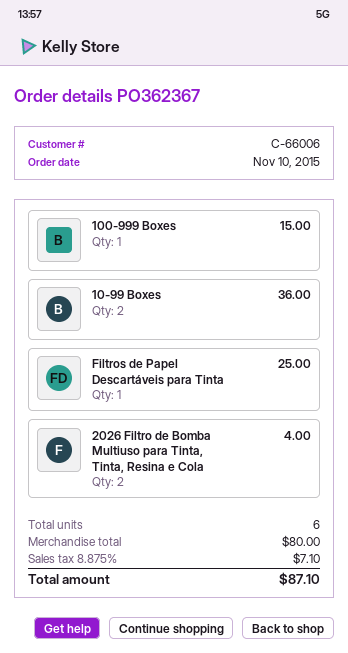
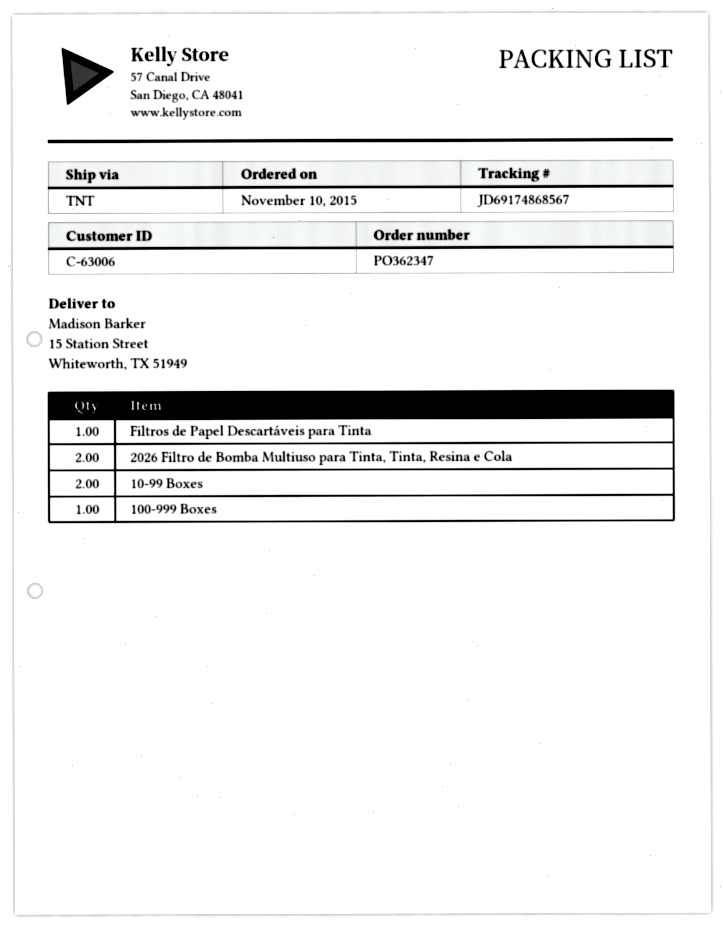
order number: PO362367 -> PO362347
customer number: C-66006 -> C-63006

